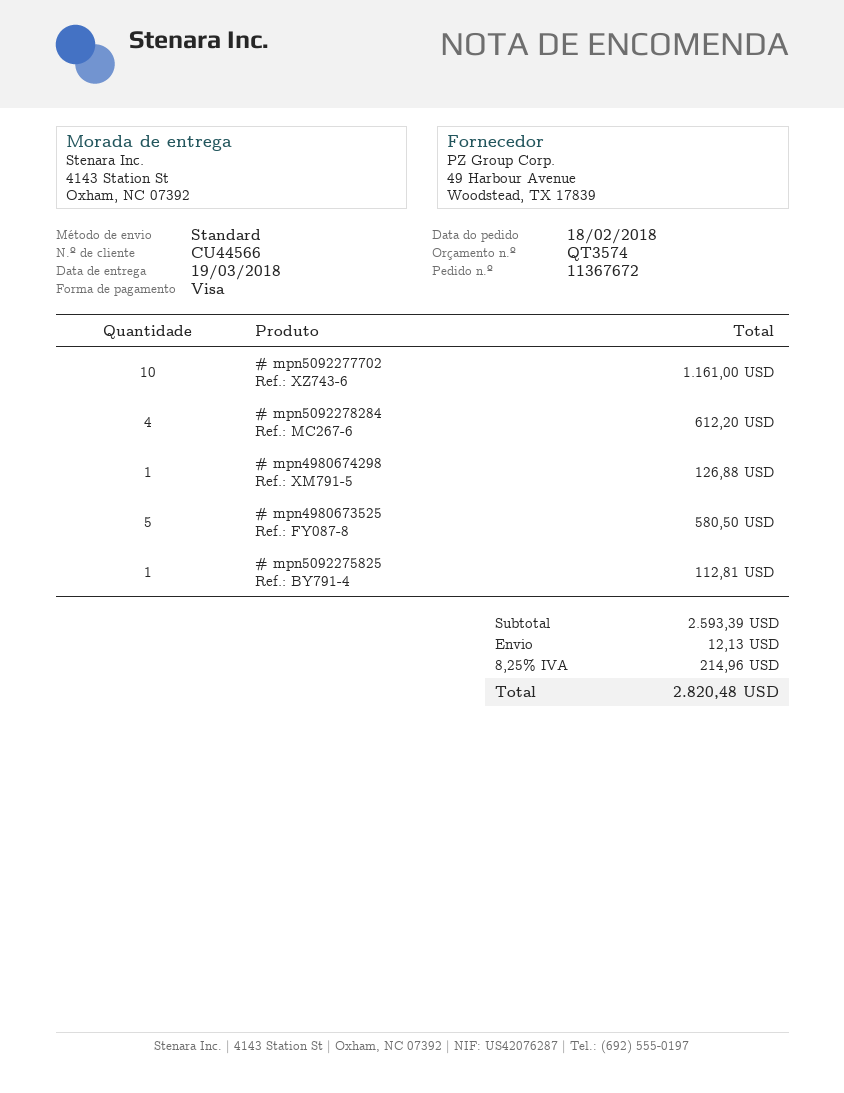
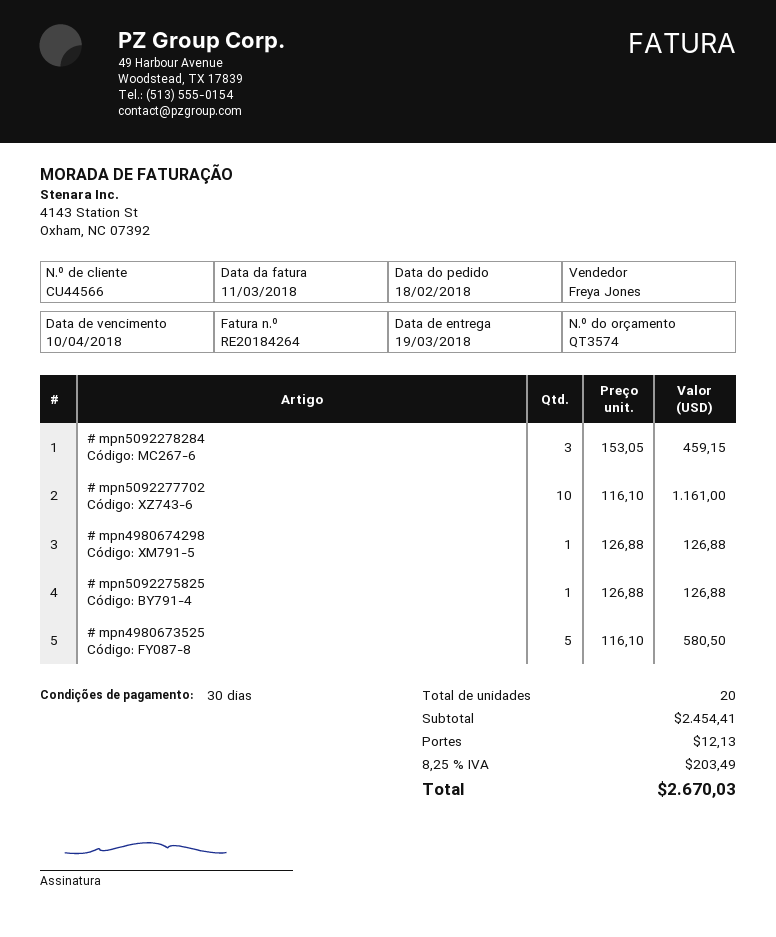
# mpn5092278284: 4 for 612.20 -> 3 for 459.15
# mpn5092275825: 1 for 112.81 -> 1 for 126.88
subtotal: 2593.39 -> 2454.41
tax: 8.25% = 214.96 -> 8.25% = 203.49
total: 2820.48 -> 2670.03

